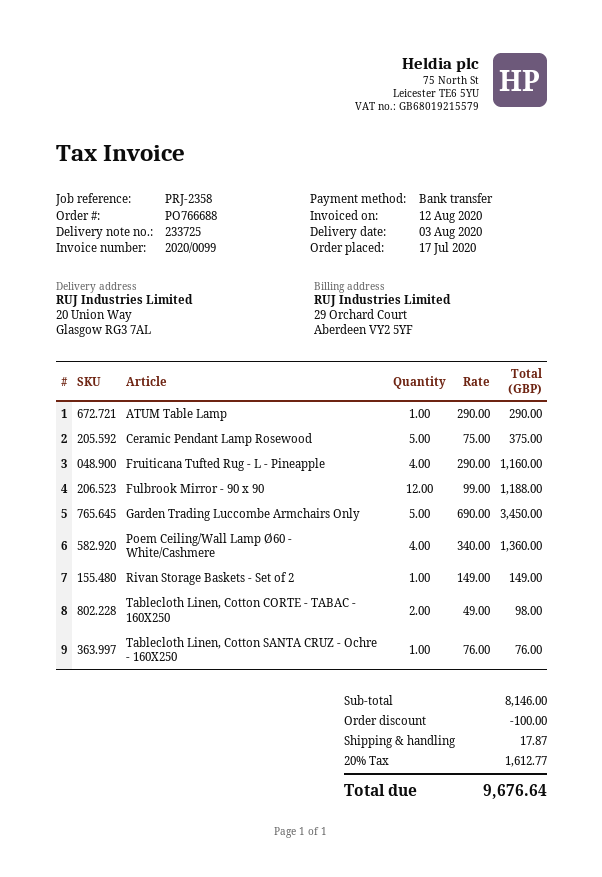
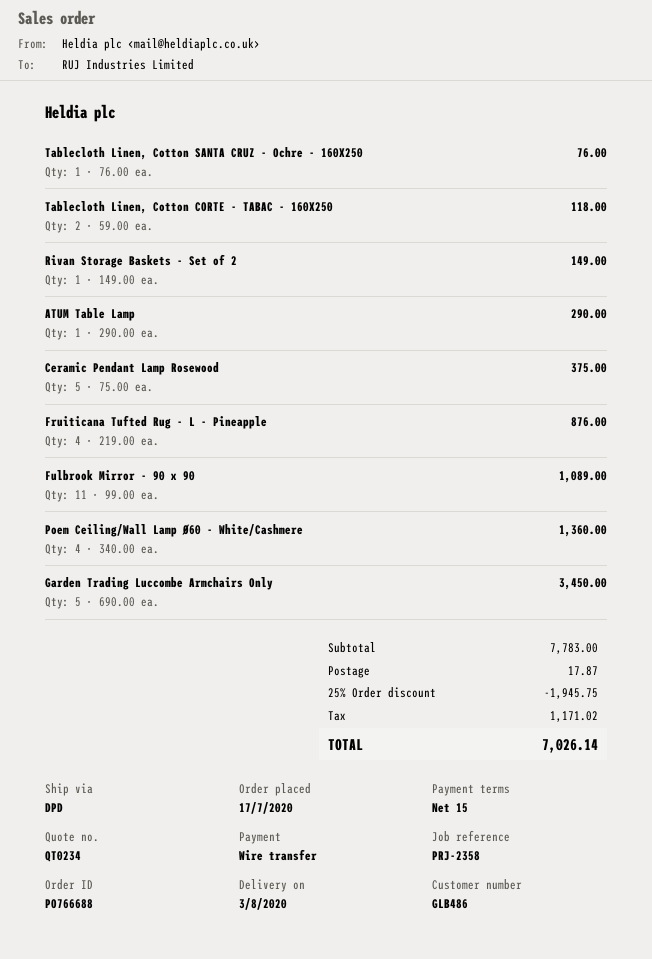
Fruiticana Tufted Rug - L - Pineapple: 4 x 290.00 = 1160.00 -> 4 x 219.00 = 876.00
Fulbrook Mirror - 90 x 90: 12 x 99.00 = 1188.00 -> 11 x 99.00 = 1089.00
Tablecloth Linen, Cotton CORTE - TABAC - 160X250: 2 x 49.00 = 98.00 -> 2 x 59.00 = 118.00
subtotal: 8146.00 -> 7783.00
discount: 100.00 -> 1945.75
tax: 1612.77 -> 1171.02
total: 9676.64 -> 7026.14

